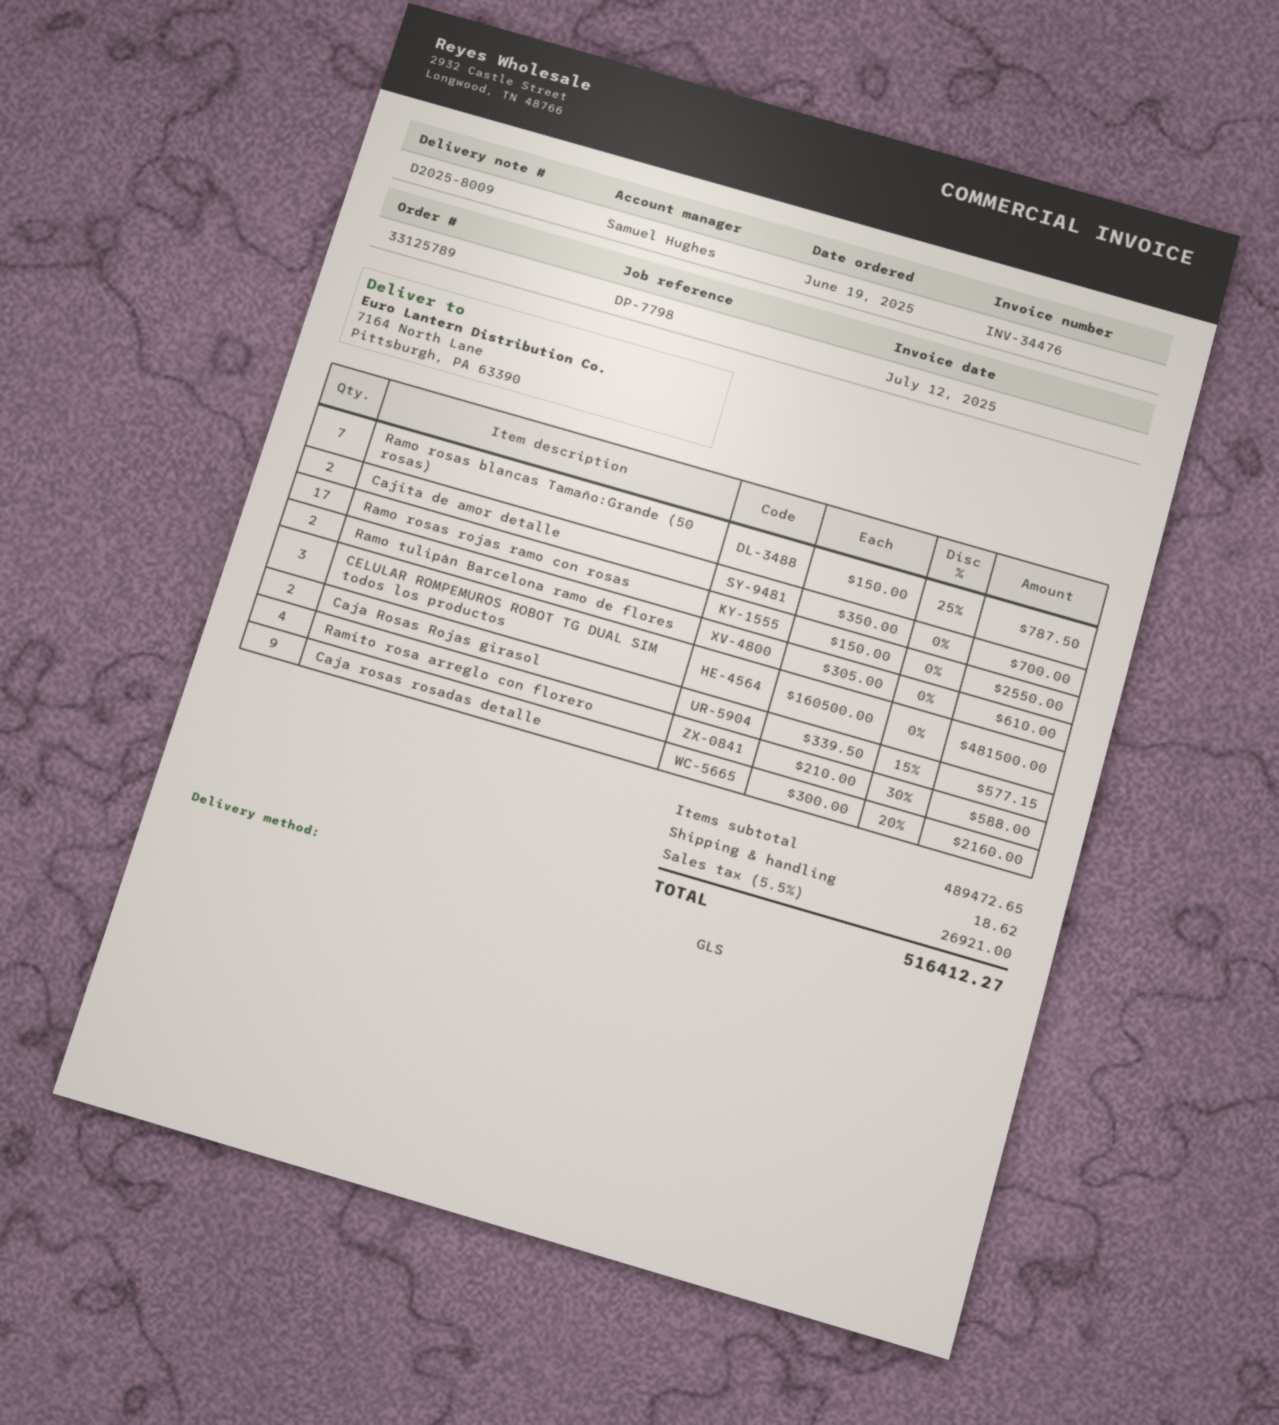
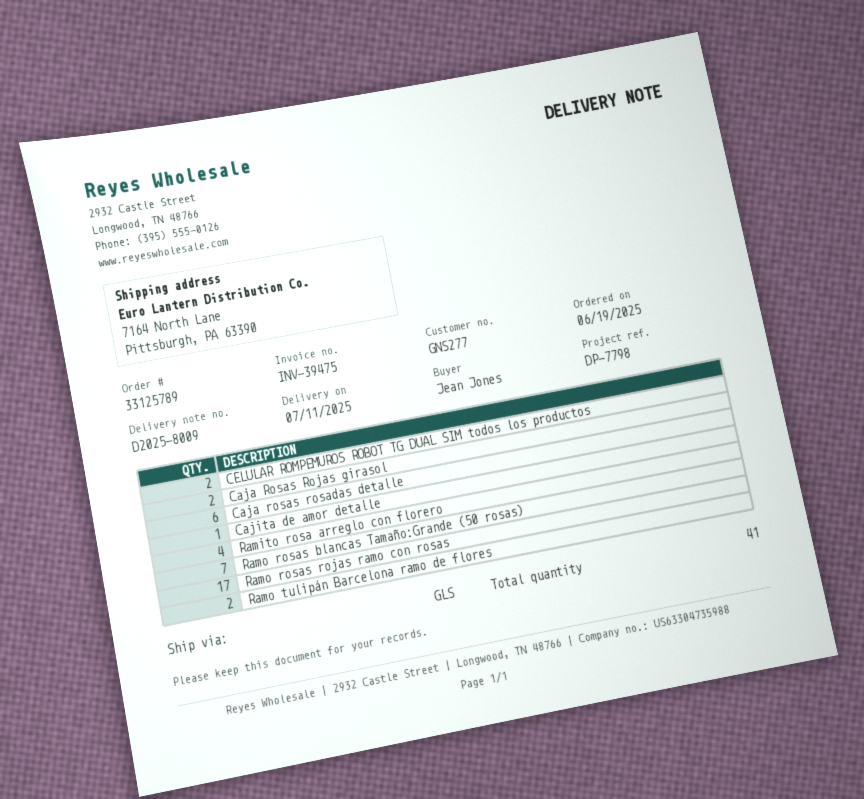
invoice number: INV-34476 -> INV-39475
Cajita de amor detalle: 2 -> 1
CELULAR ROMPEMUROS ROBOT TG DUAL SIM todos los productos: 3 -> 2
Caja rosas rosadas detalle: 9 -> 6

